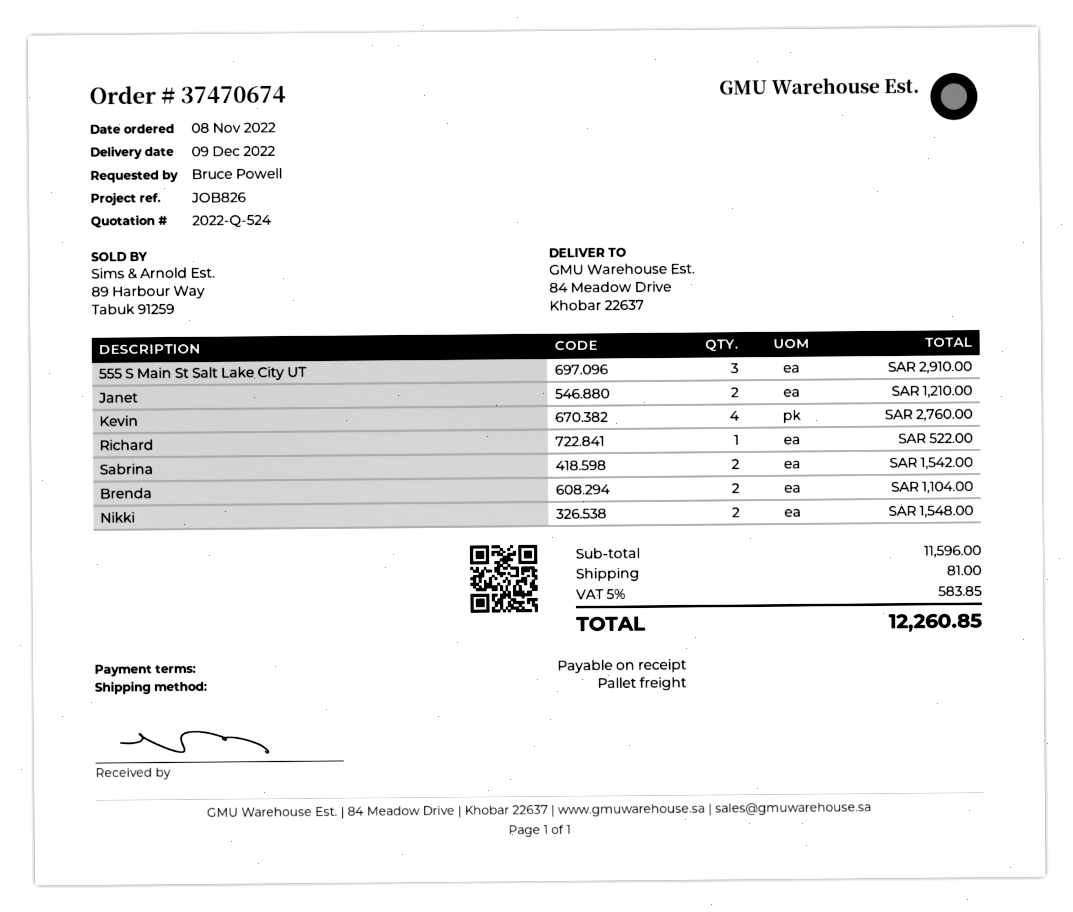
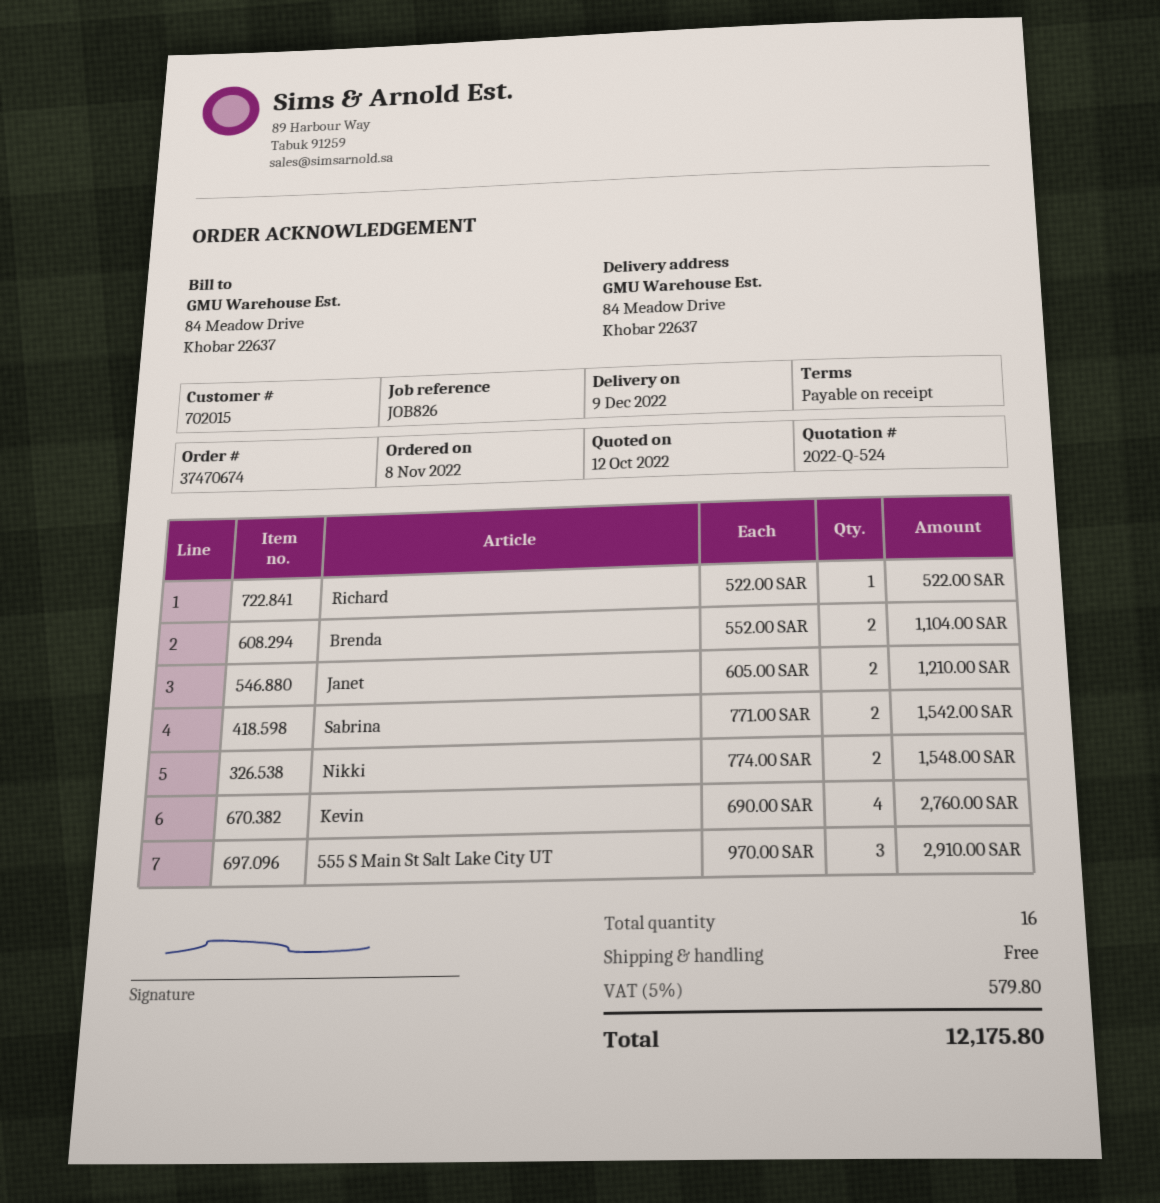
shipping: 81.00 -> 0.00
tax: 5% = 583.85 -> 5% = 579.80
total: 12260.85 -> 12175.80

